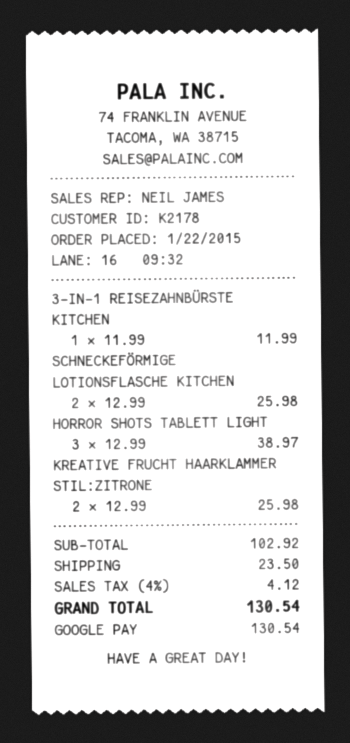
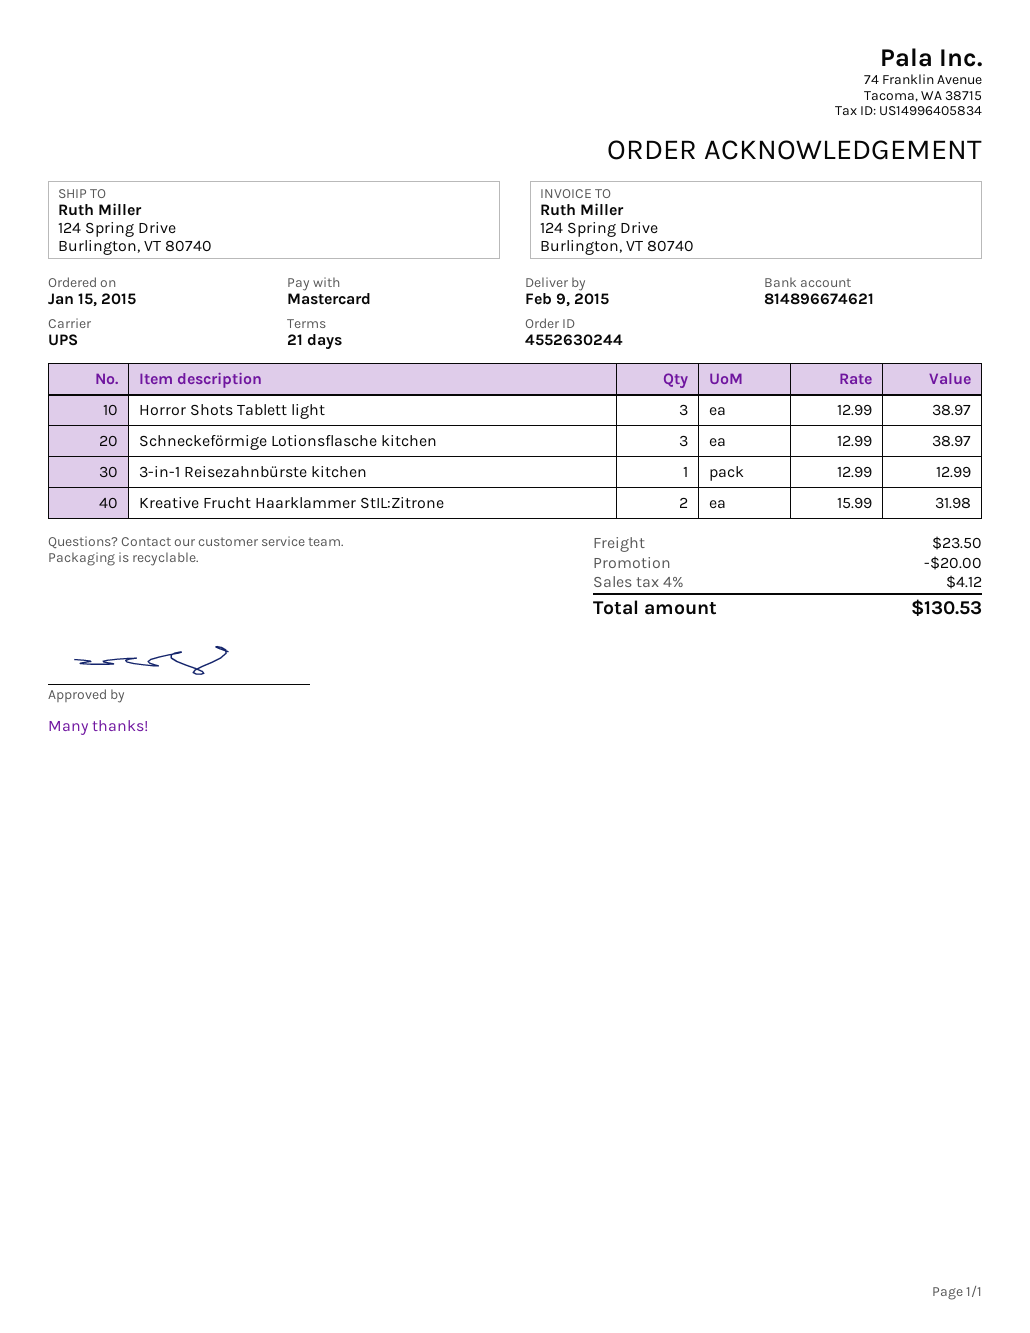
order date: 2015-01-22 -> 2015-01-15
payment method: Google Pay -> Mastercard
3-IN-1 REISEZAHNBÜRSTE KITCHEN: 1 x 11.99 = 11.99 -> 1 x 12.99 = 12.99
SCHNECKEFÖRMIGE LOTIONSFLASCHE KITCHEN: 2 x 12.99 = 25.98 -> 3 x 12.99 = 38.97
KREATIVE FRUCHT HAARKLAMMER STIL:ZITRONE: 2 x 12.99 = 25.98 -> 2 x 15.99 = 31.98
discount: none -> 20.00
total: 130.54 -> 130.53

